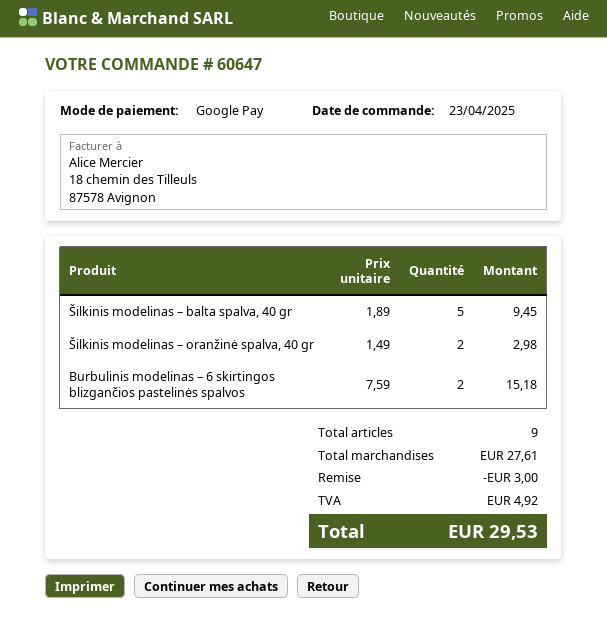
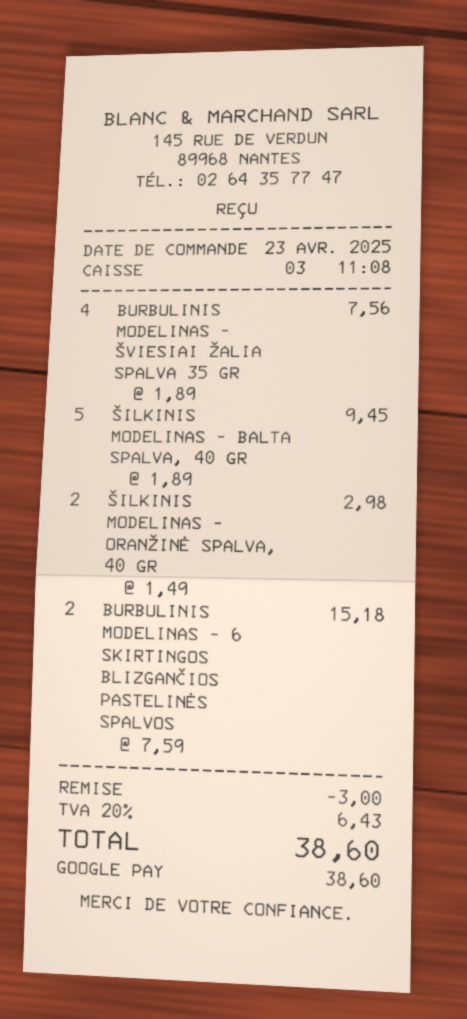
BURBULINIS MODELINAS – ŠVIESIAI ŽALIA SPALVA 35 GR: none -> 4 x 1.89 = 7.56
tax: 4.92 -> 6.43
total: 29.53 -> 38.60

